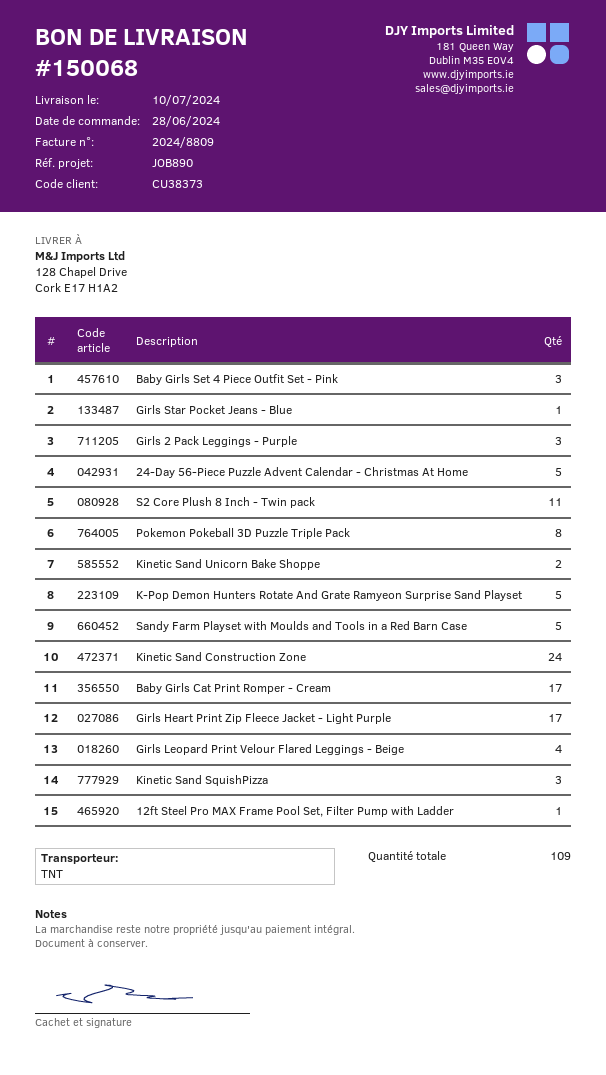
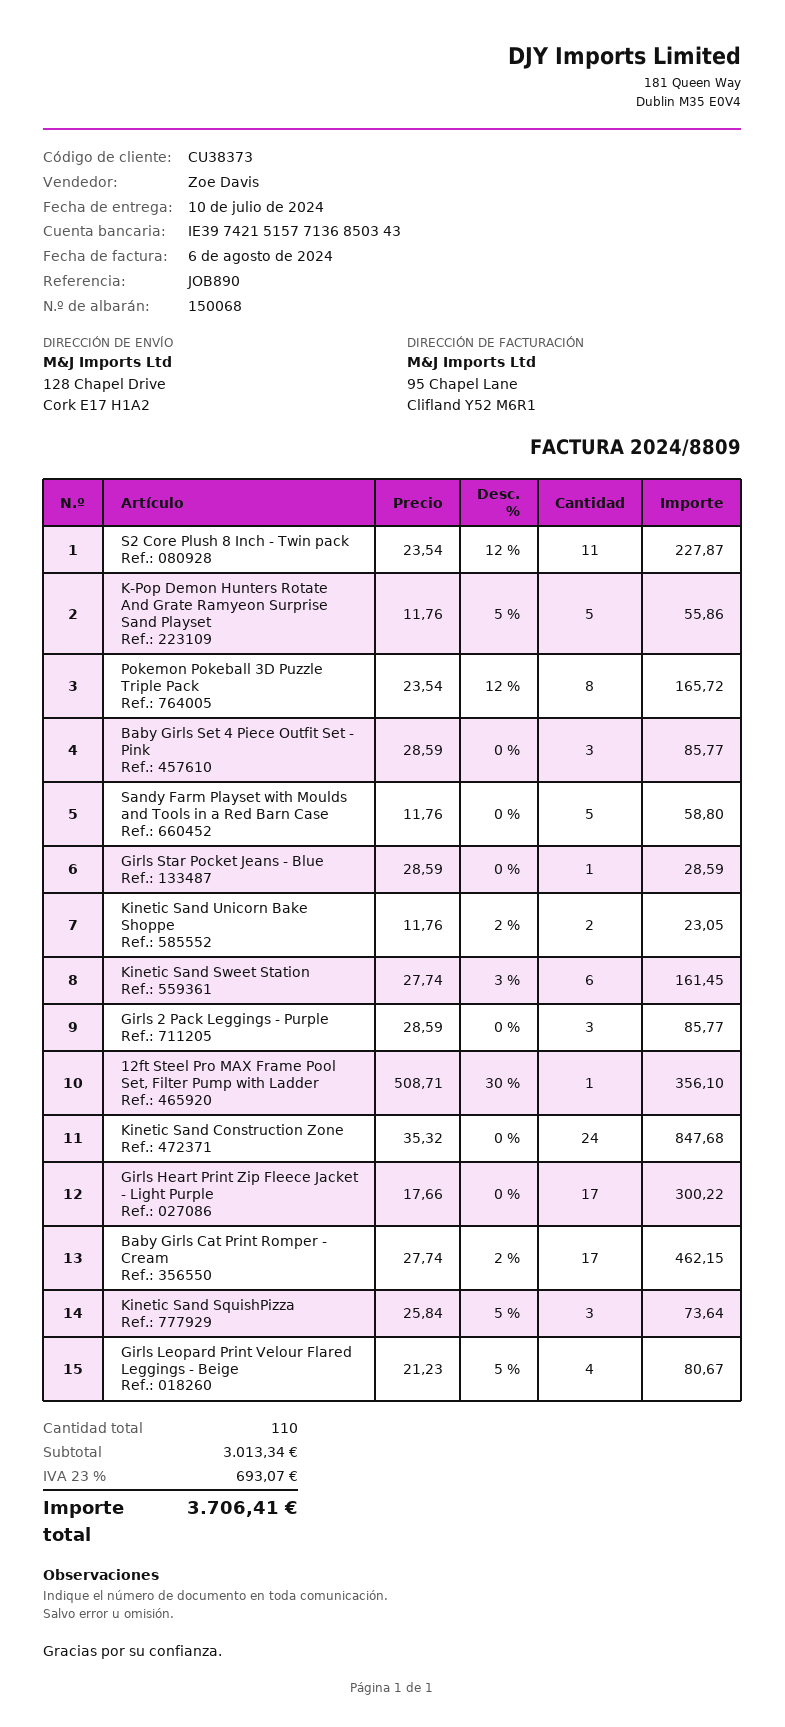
24-Day 56-Piece Puzzle Advent Calendar - Christmas At Home: 5 -> none
Kinetic Sand Sweet Station: none -> 6
total quantity: 109 -> 110

